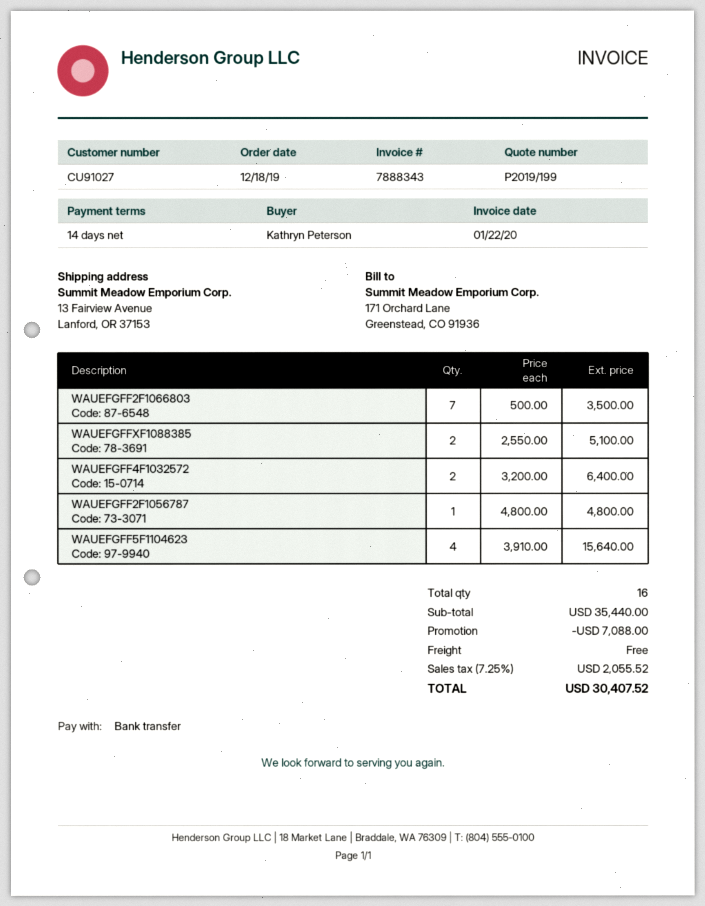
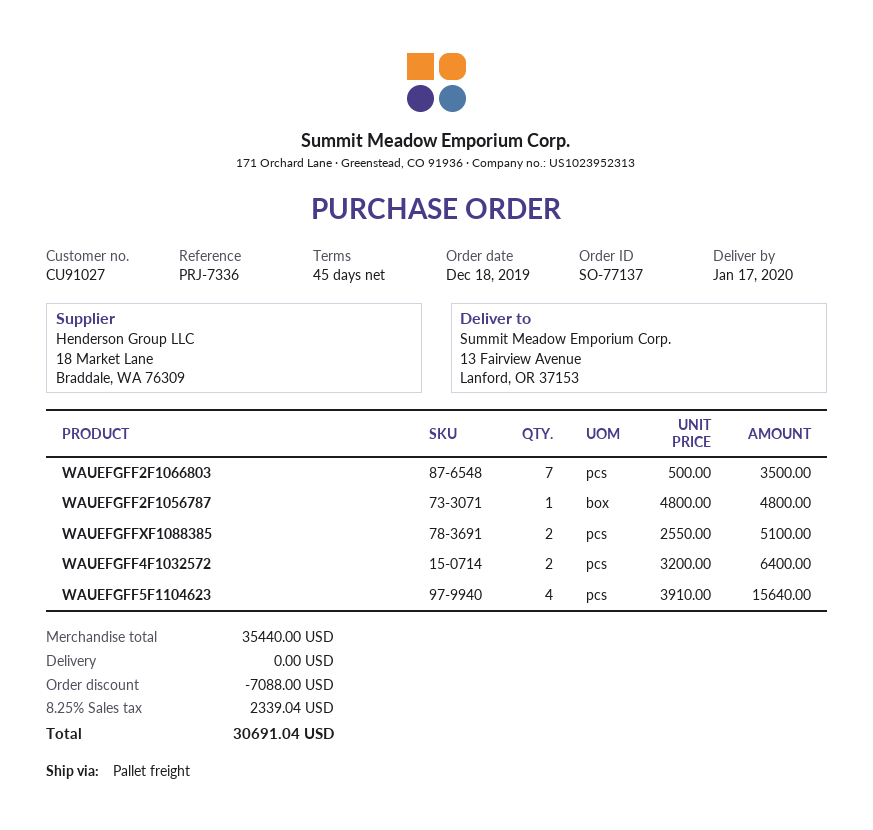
payment terms: 14 days -> 45 days
tax: 7.25% = 2055.52 -> 8.25% = 2339.04
total: 30407.52 -> 30691.04

